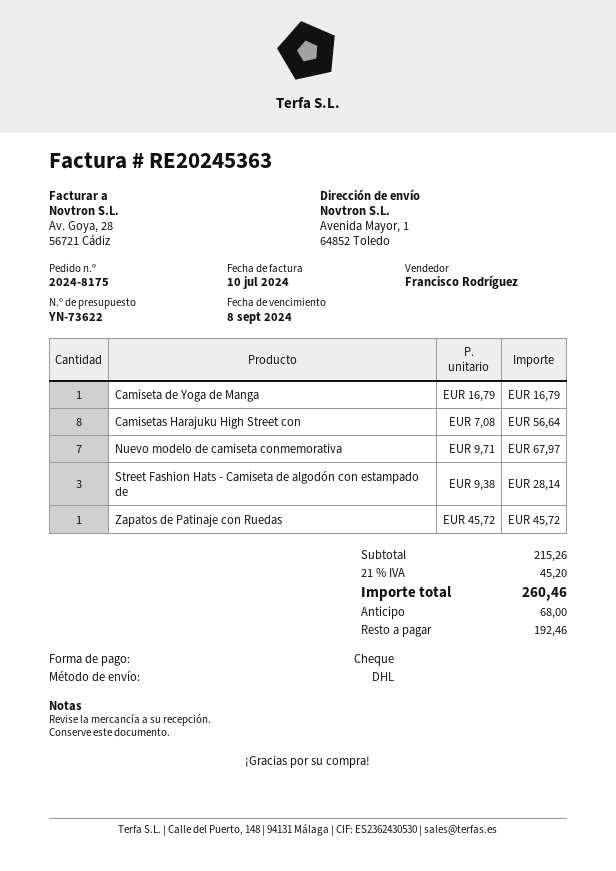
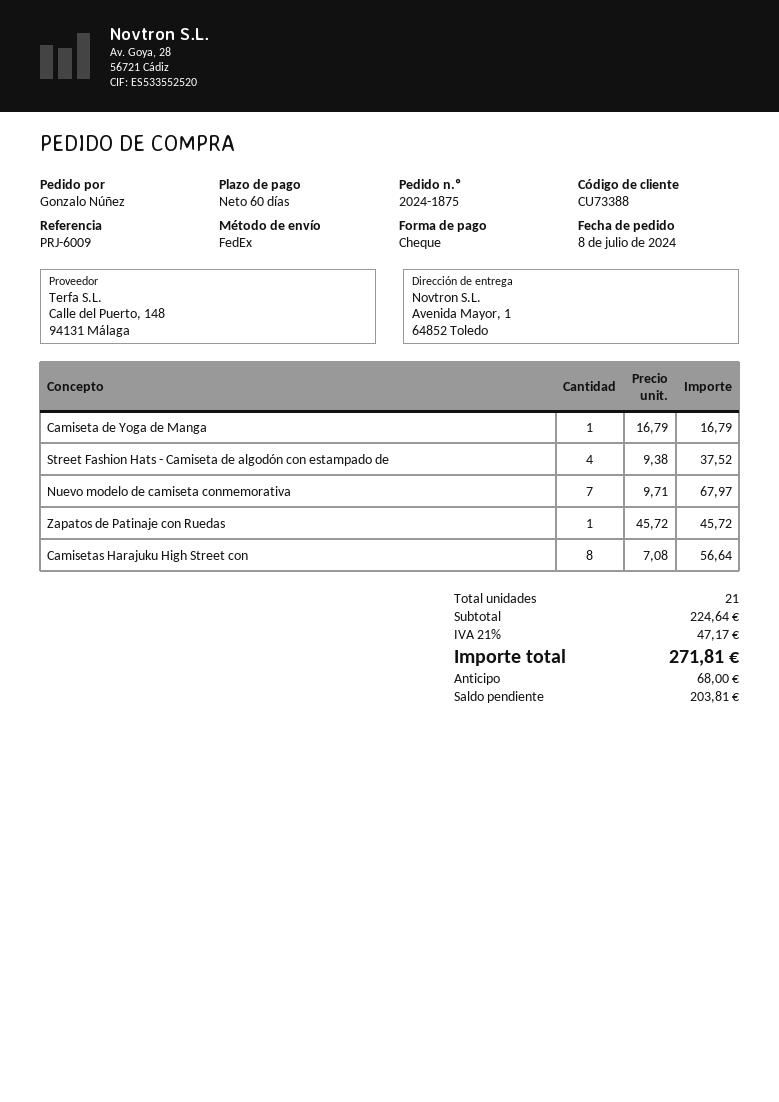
order number: 2024-8175 -> 2024-1875
shipping method: DHL -> FedEx
Street Fashion Hats - Camiseta de algodón con estampado de: 3 x 9.38 = 28.14 -> 4 x 9.38 = 37.52
subtotal: 215.26 -> 224.64
tax: 21% = 45.20 -> 21% = 47.17
total: 260.46 -> 271.81
balance: 192.46 -> 203.81

